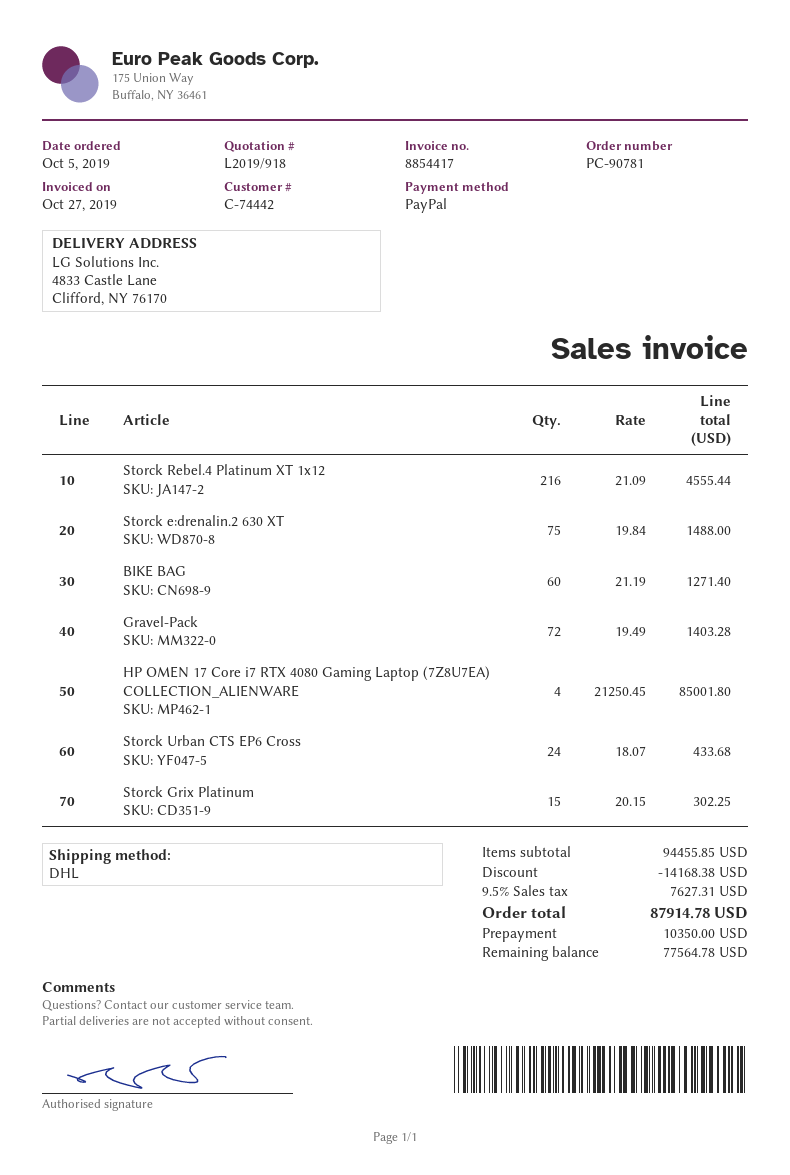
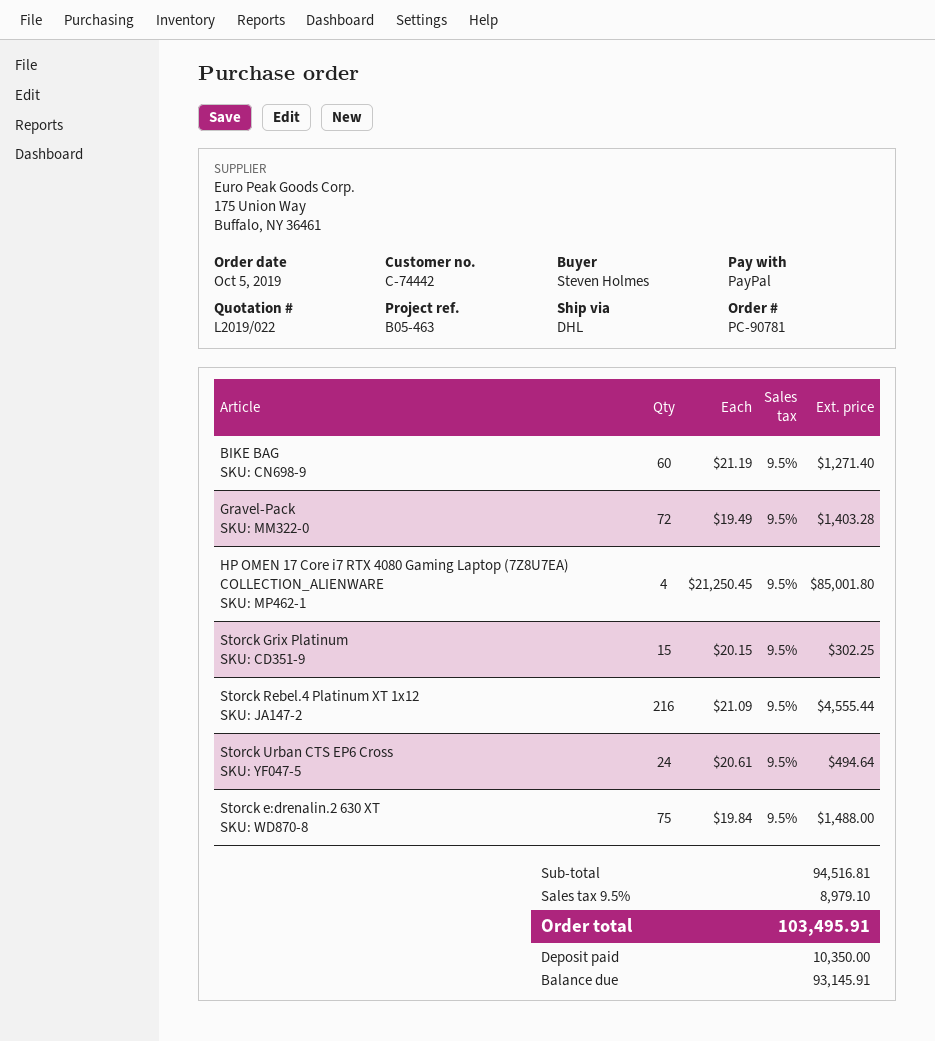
quote number: L2019/918 -> L2019/022
Storck Urban CTS EP6 Cross: 24 x 18.07 = 433.68 -> 24 x 20.61 = 494.64
subtotal: 94455.85 -> 94516.81
discount: 14168.38 -> none
tax: 9.5% = 7627.31 -> 9.5% = 8979.10
total: 87914.78 -> 103495.91
balance: 77564.78 -> 93145.91

